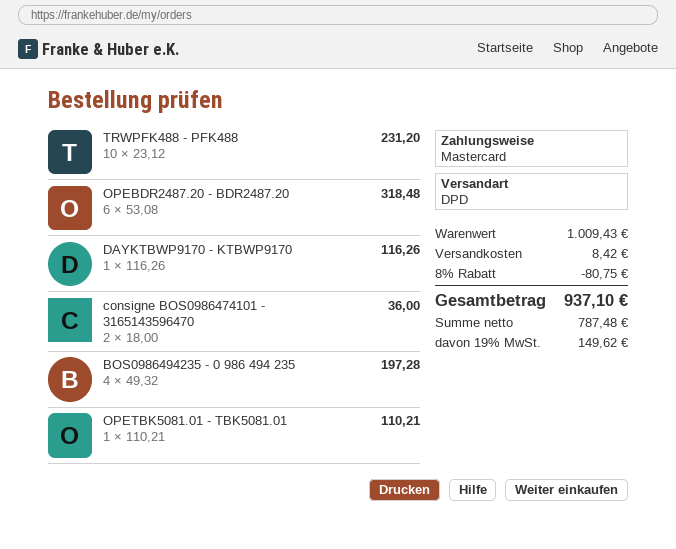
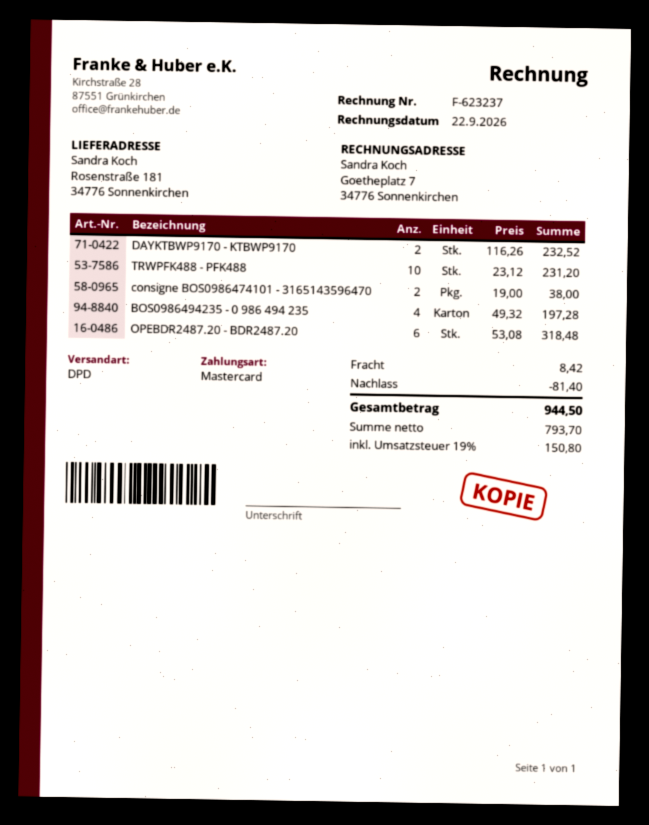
DAYKTBWP9170 - KTBWP9170: 1 x 116.26 = 116.26 -> 2 x 116.26 = 232.52
consigne BOS0986474101 - 3165143596470: 2 x 18.00 = 36.00 -> 2 x 19.00 = 38.00
OPETBK5081.01 - TBK5081.01: 1 x 110.21 = 110.21 -> none
discount: 80.75 -> 81.40
net: 787.48 -> 793.70
tax: 19% = 149.62 -> 19% = 150.80
total: 937.10 -> 944.50

